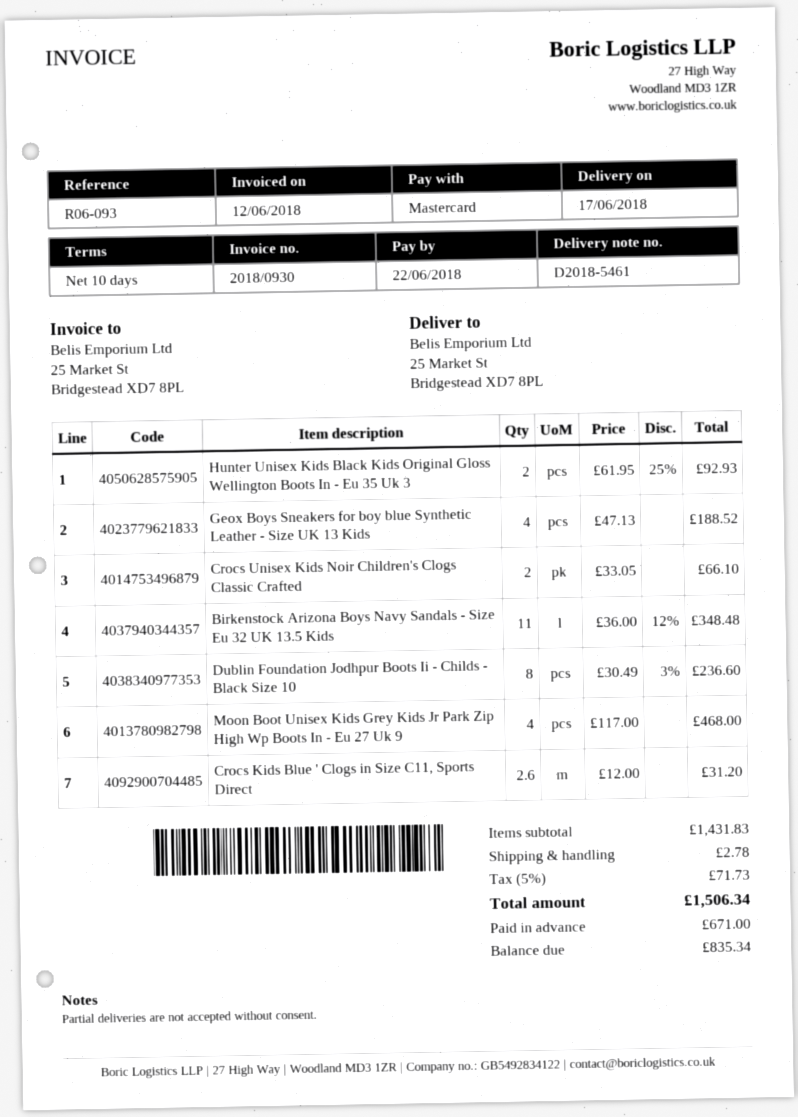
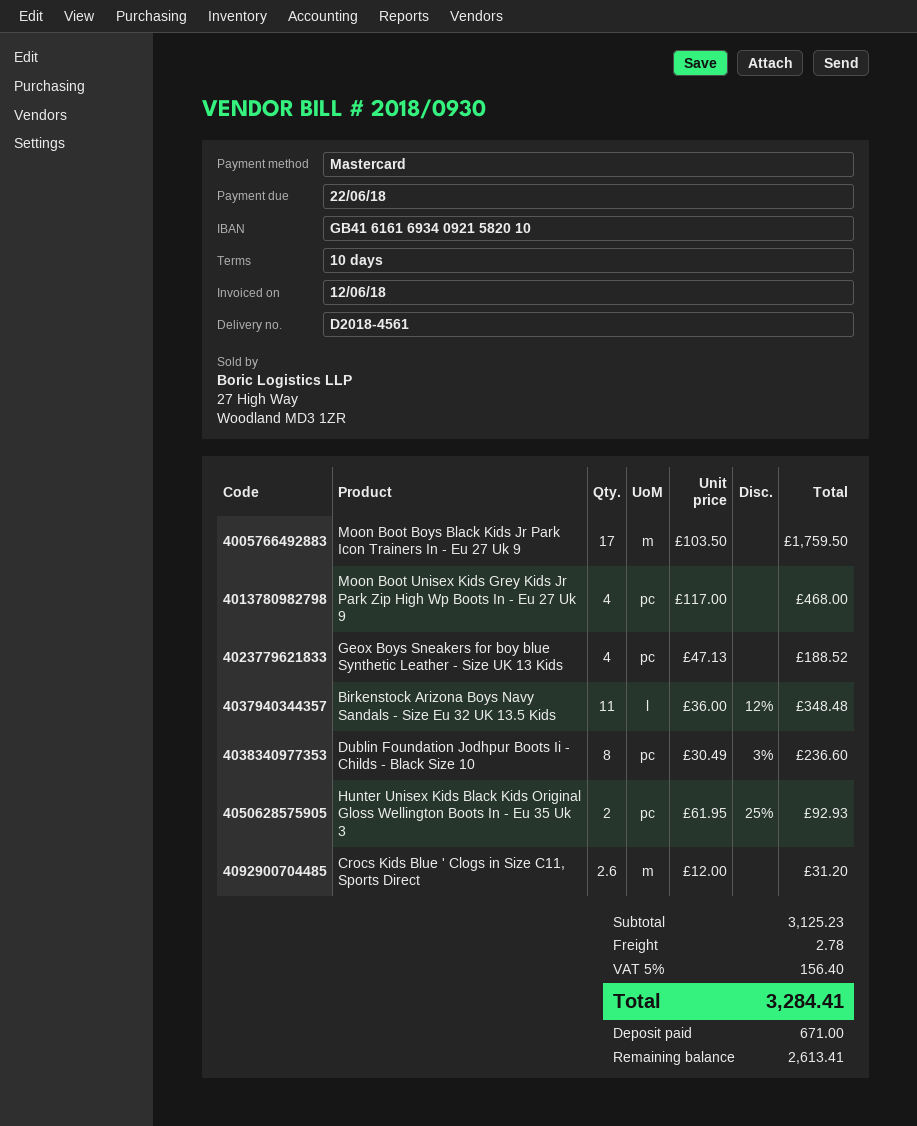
delivery note number: D2018-5461 -> D2018-4561
Crocs Unisex Kids Noir Children's Clogs Classic Crafted: 2 x 33.05 = 66.10 -> none
Moon Boot Boys Black Kids Jr Park Icon Trainers In - Eu 27 Uk 9: none -> 17 x 103.50 = 1759.50
subtotal: 1431.83 -> 3125.23
tax: 5% = 71.73 -> 5% = 156.40
total: 1506.34 -> 3284.41
balance: 835.34 -> 2613.41

